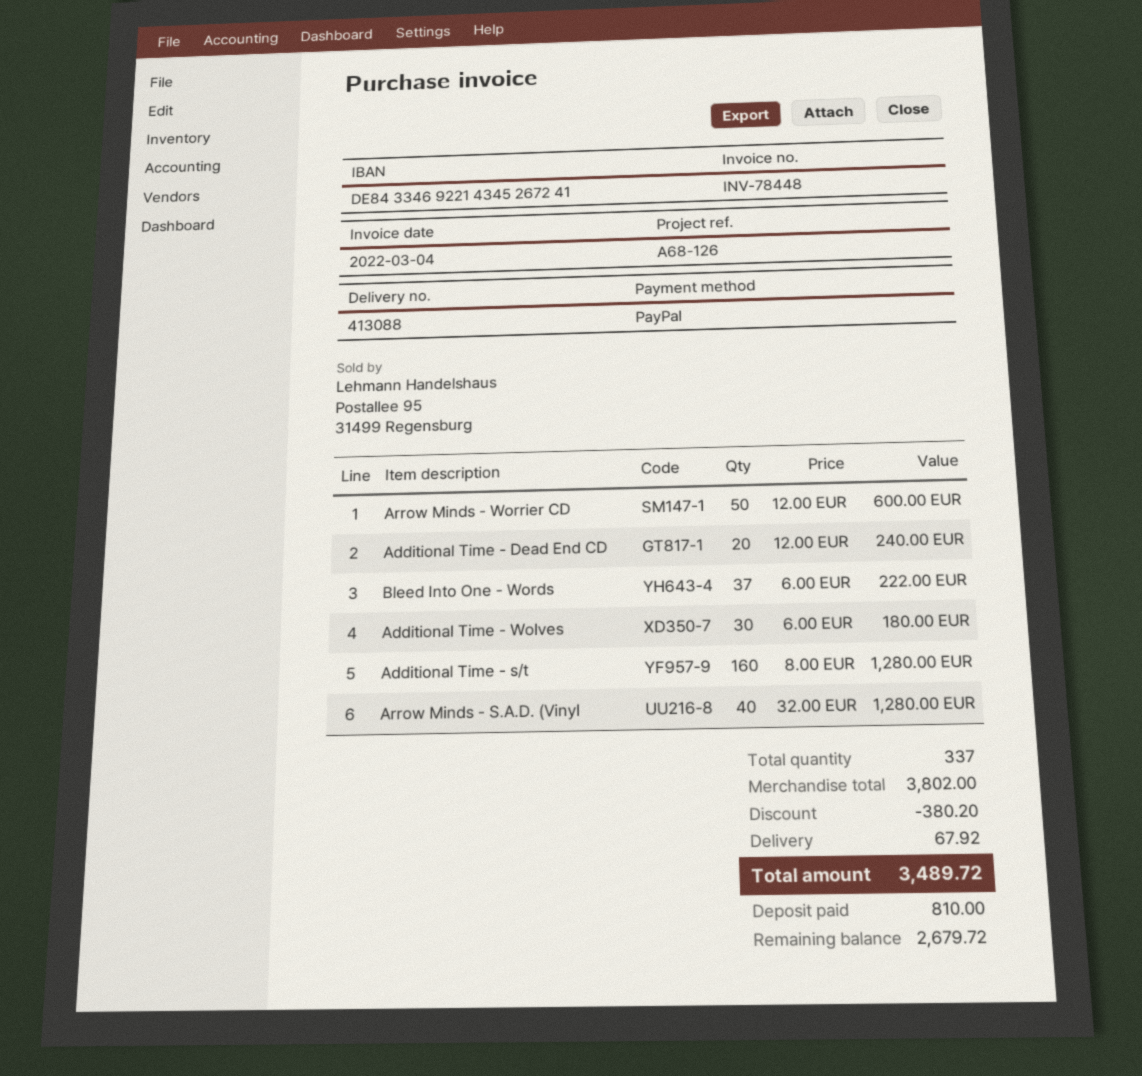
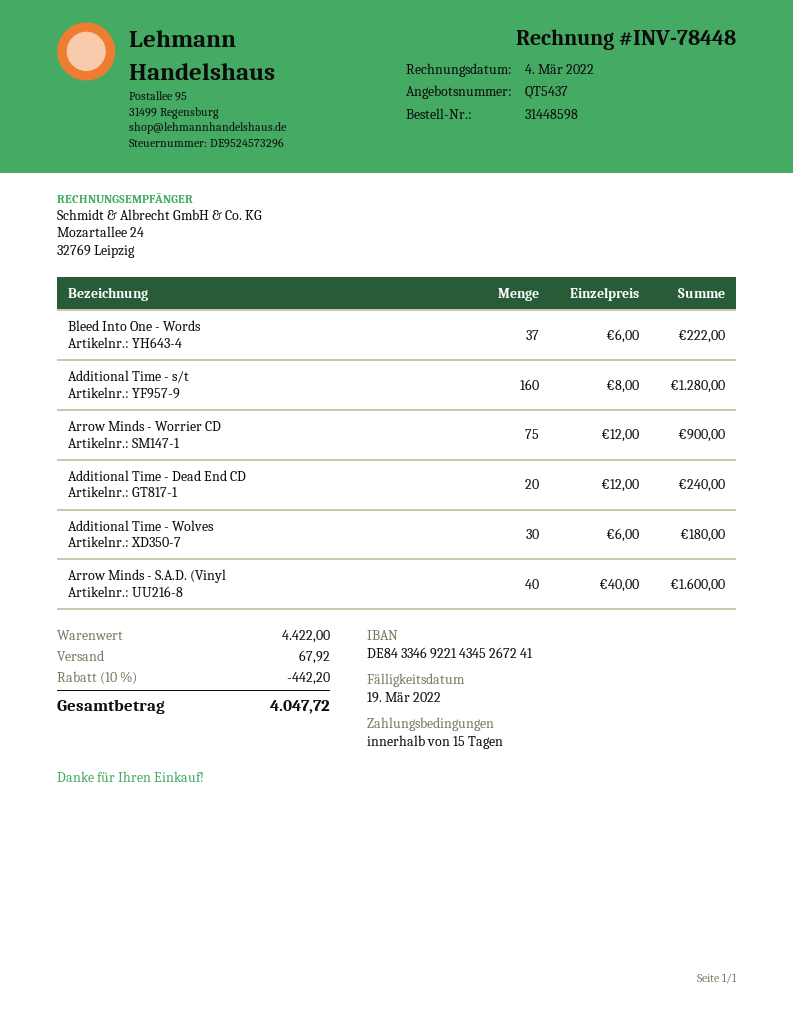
Arrow Minds - Worrier CD: 50 x 12.00 = 600.00 -> 75 x 12.00 = 900.00
Arrow Minds - S.A.D. (Vinyl: 40 x 32.00 = 1280.00 -> 40 x 40.00 = 1600.00
subtotal: 3802.00 -> 4422.00
discount: 380.20 -> 442.20
total: 3489.72 -> 4047.72

